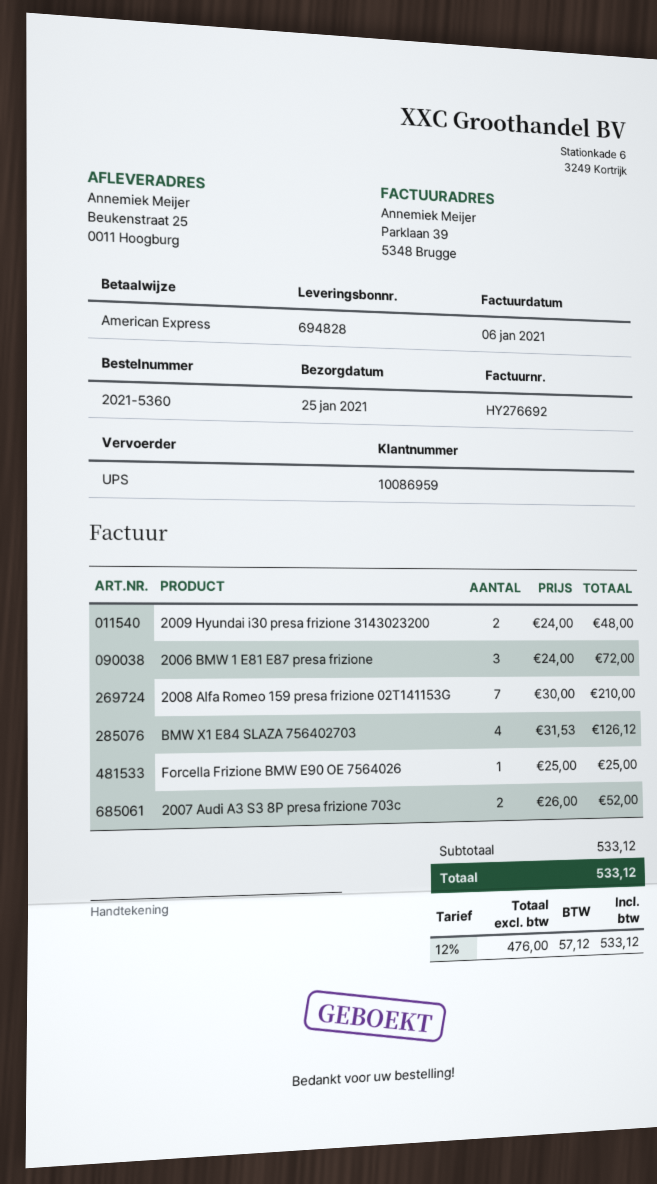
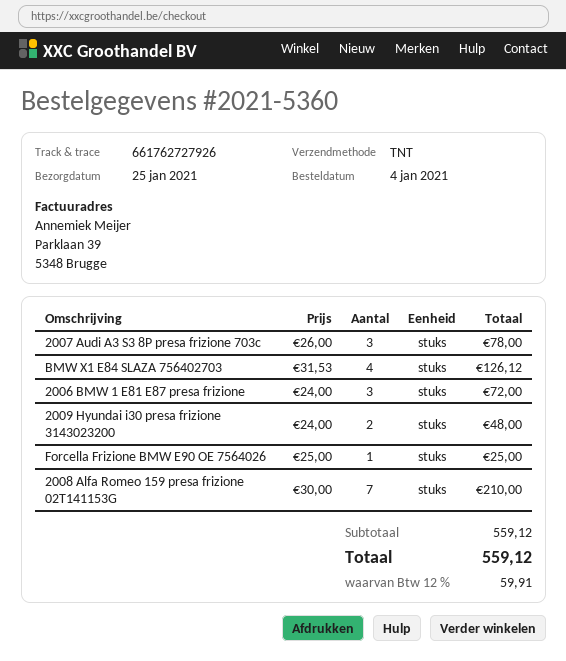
shipping method: UPS -> TNT
2007 Audi A3 S3 8P presa frizione 703c: 2 x 26.00 = 52.00 -> 3 x 26.00 = 78.00
subtotal: 533.12 -> 559.12
tax: 12% = 57.12 -> 12% = 59.91
total: 533.12 -> 559.12

